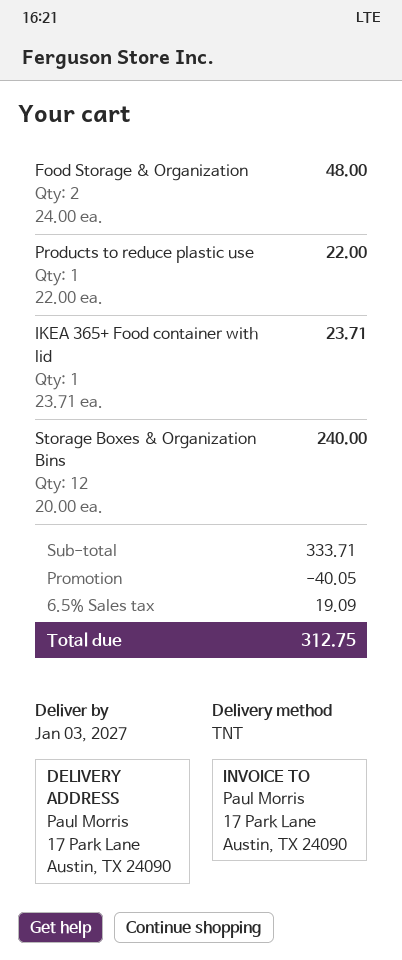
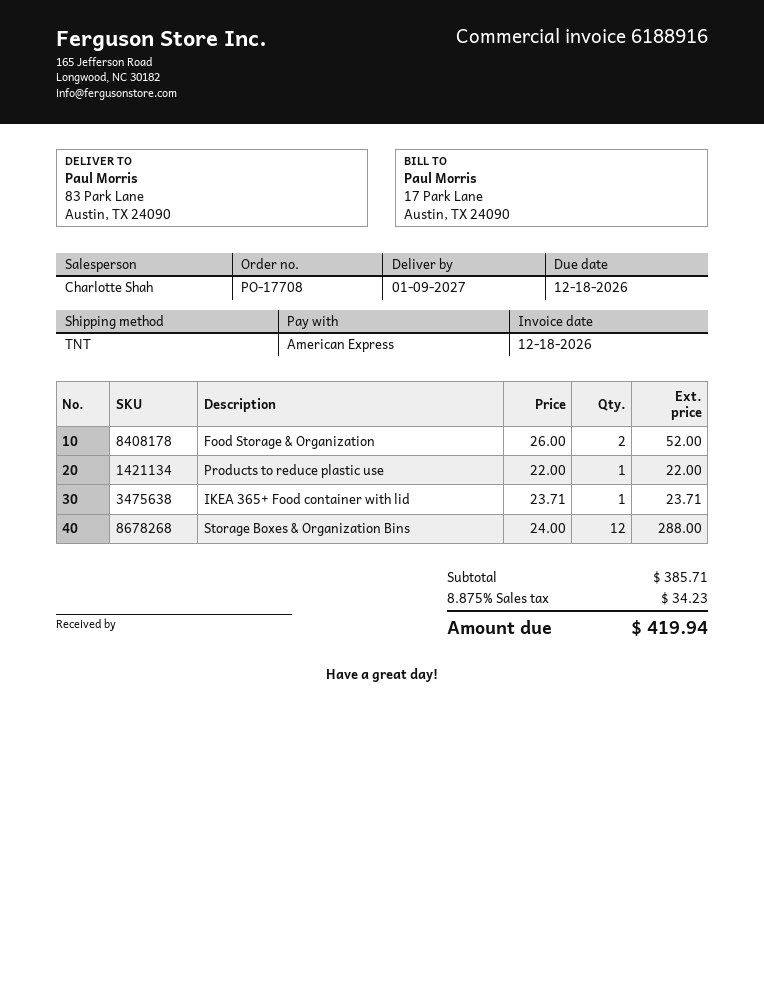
delivery date: 2027-01-03 -> 2027-01-09
ship to: 17 Park Lane, Austin, TX 24090 -> 83 Park Lane, Austin, TX 24090
Food Storage & Organization: 2 x 24.00 = 48.00 -> 2 x 26.00 = 52.00
Storage Boxes & Organization Bins: 12 x 20.00 = 240.00 -> 12 x 24.00 = 288.00
subtotal: 333.71 -> 385.71
discount: 40.05 -> none
tax: 6.5% = 19.09 -> 8.875% = 34.23
total: 312.75 -> 419.94

